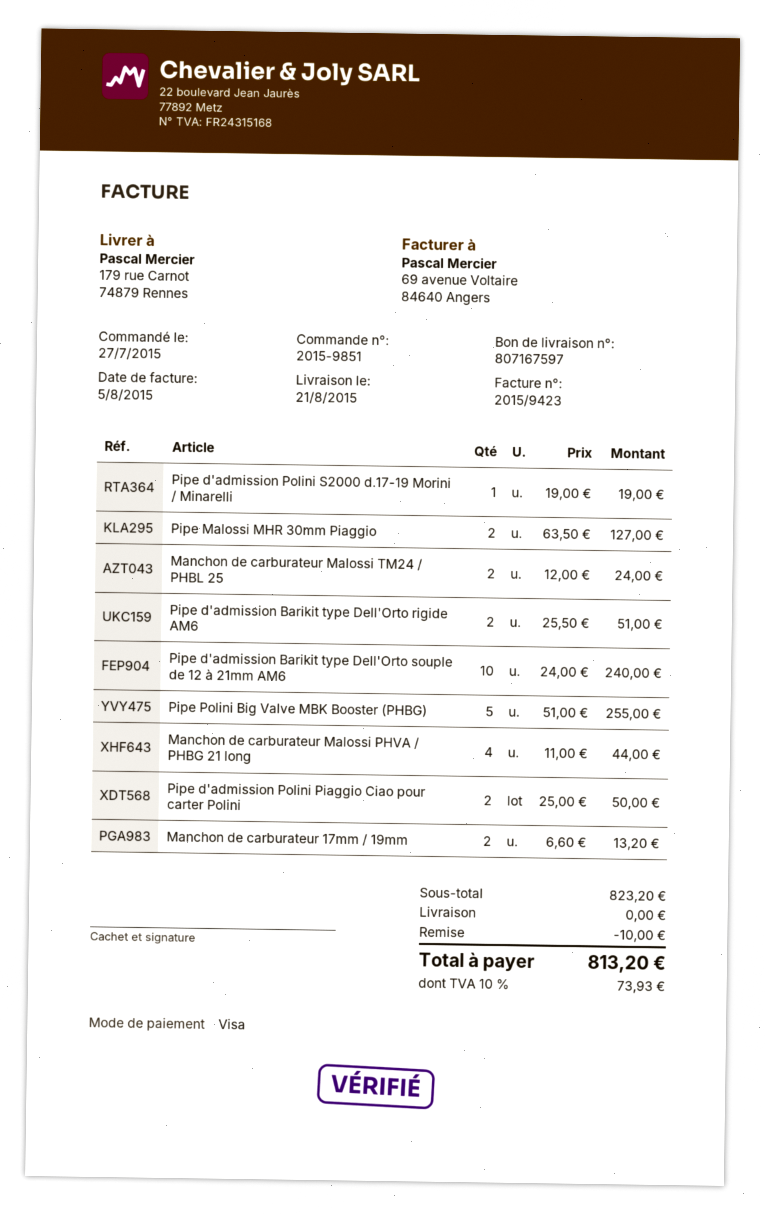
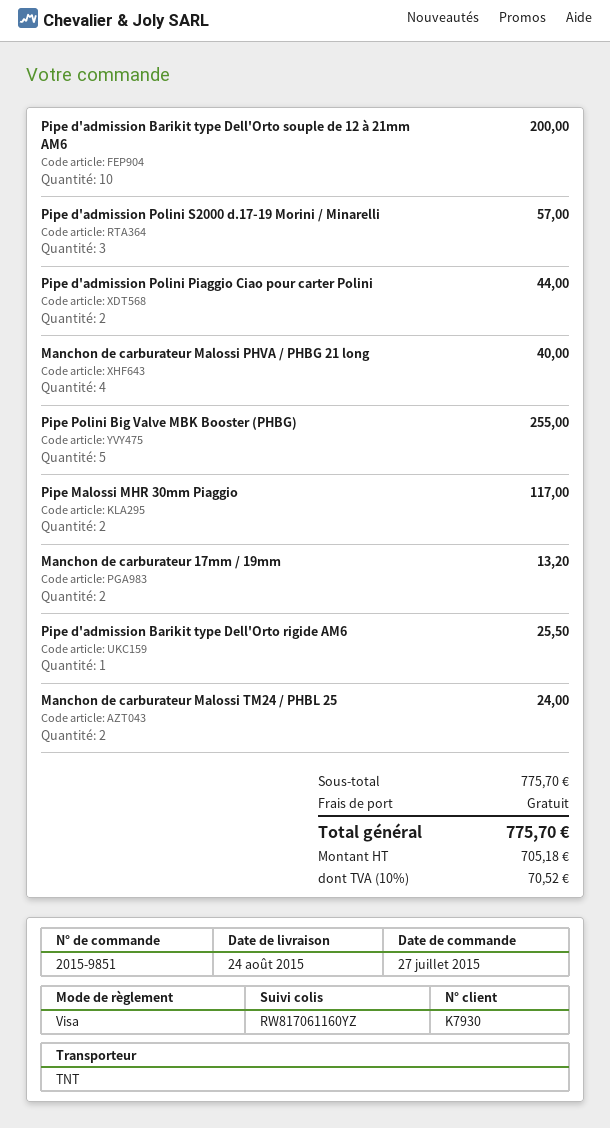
delivery date: 2015-08-21 -> 2015-08-24
Pipe d'admission Polini S2000 d.17-19 Morini / Minarelli: 1 for 19.00 -> 3 for 57.00
Pipe Malossi MHR 30mm Piaggio: 2 for 127.00 -> 2 for 117.00
Pipe d'admission Barikit type Dell'Orto rigide AM6: 2 for 51.00 -> 1 for 25.50
Pipe d'admission Barikit type Dell'Orto souple de 12 à 21mm AM6: 10 for 240.00 -> 10 for 200.00
Manchon de carburateur Malossi PHVA / PHBG 21 long: 4 for 44.00 -> 4 for 40.00
Pipe d'admission Polini Piaggio Ciao pour carter Polini: 2 for 50.00 -> 2 for 44.00
subtotal: 823.20 -> 775.70
discount: 10.00 -> none
tax: 10% = 73.93 -> 10% = 70.52
total: 813.20 -> 775.70

